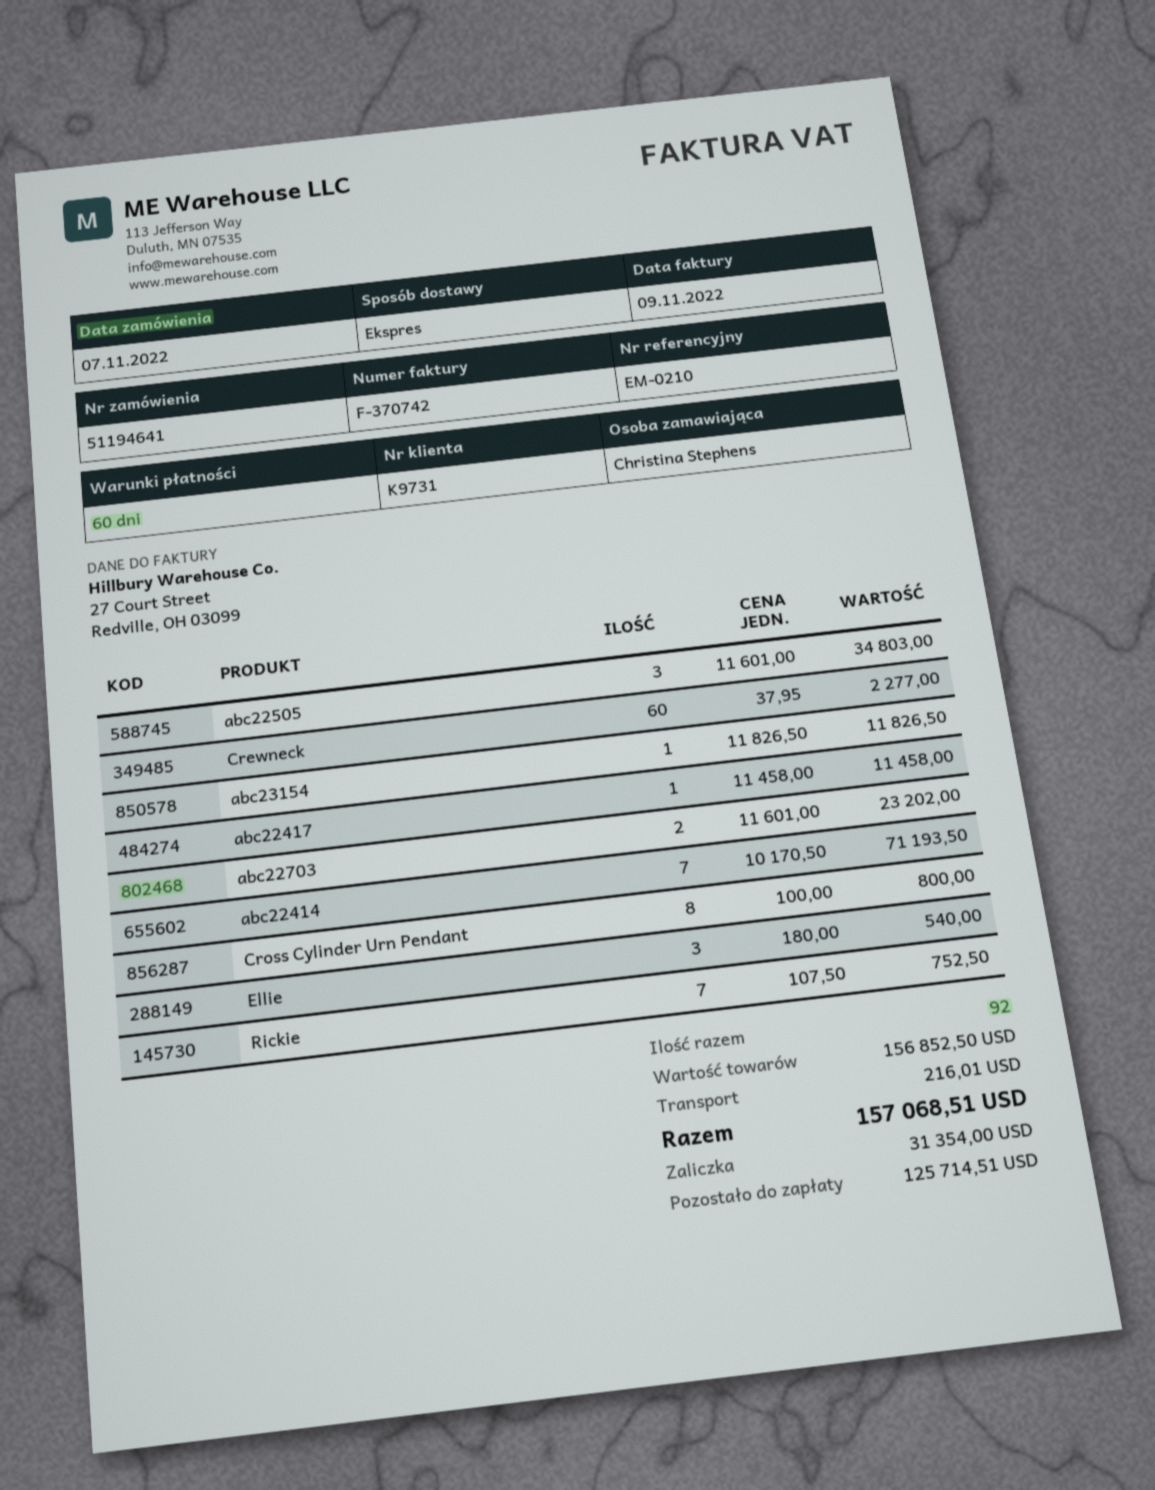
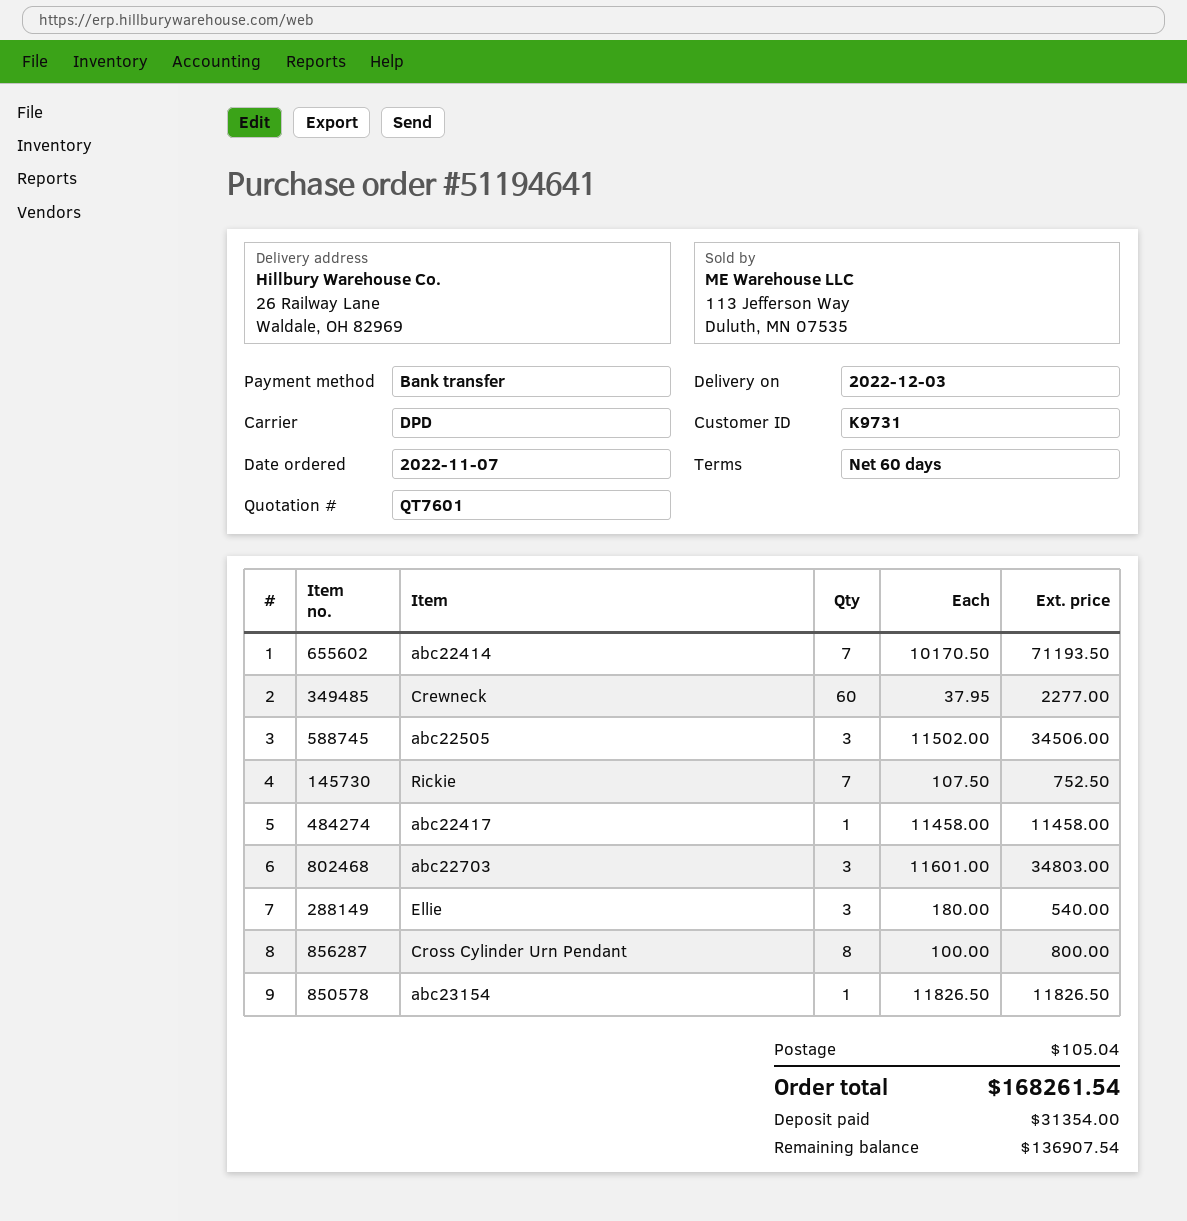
shipping method: express -> DPD
abc22505: 3 x 11601.00 = 34803.00 -> 3 x 11502.00 = 34506.00
abc22703: 2 x 11601.00 = 23202.00 -> 3 x 11601.00 = 34803.00
shipping: 216.01 -> 105.04
total: 157068.51 -> 168261.54
balance: 125714.51 -> 136907.54

